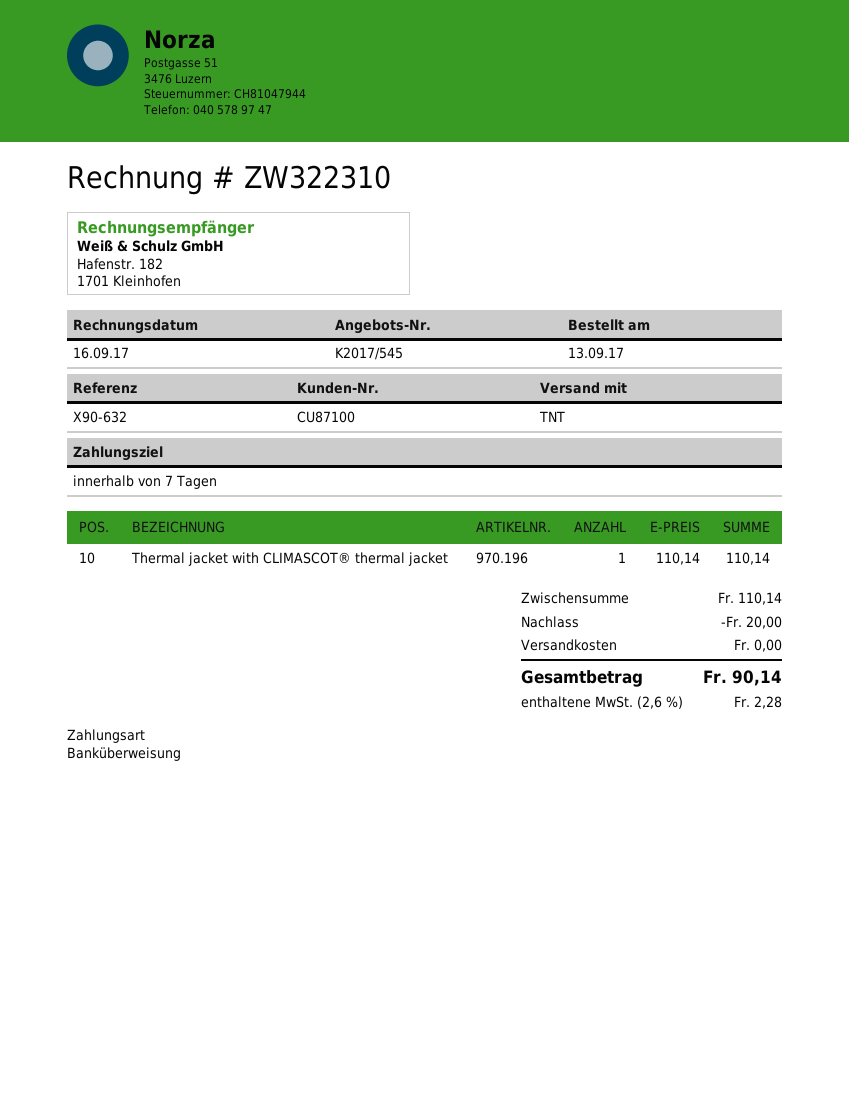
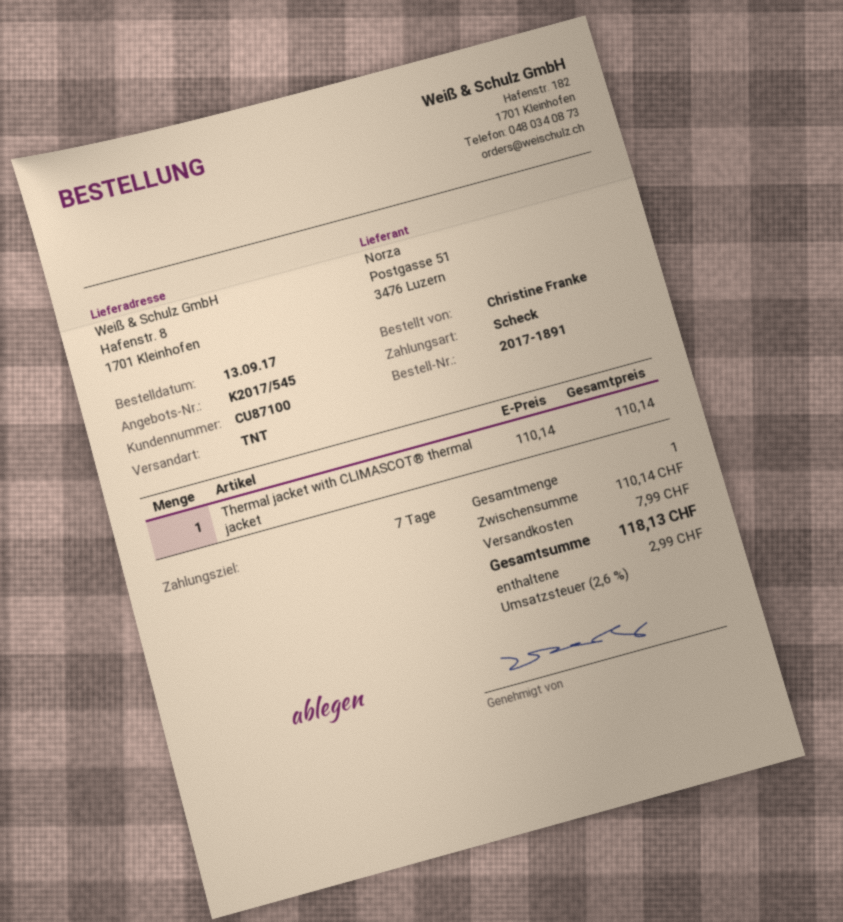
payment method: bank transfer -> cheque
discount: 20.00 -> none
shipping: 0.00 -> 7.99
tax: 2.6% = 2.28 -> 2.6% = 2.99
total: 90.14 -> 118.13

